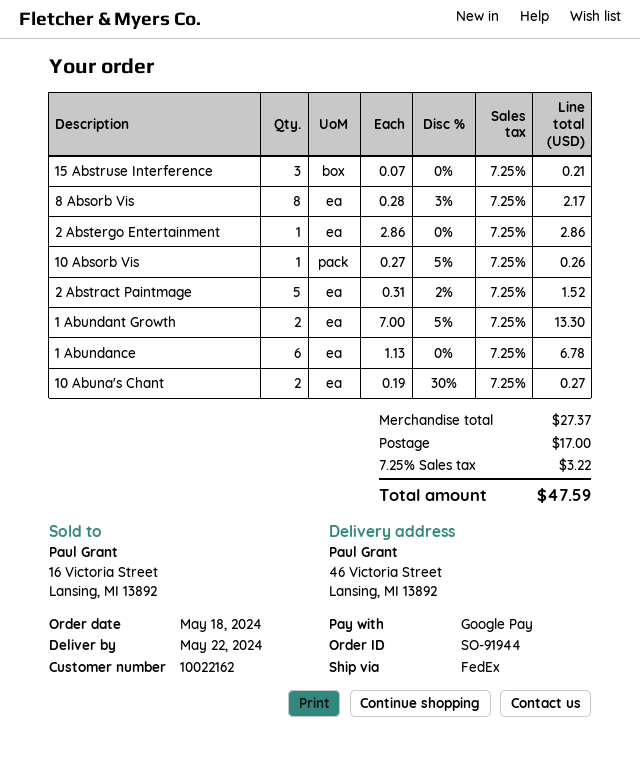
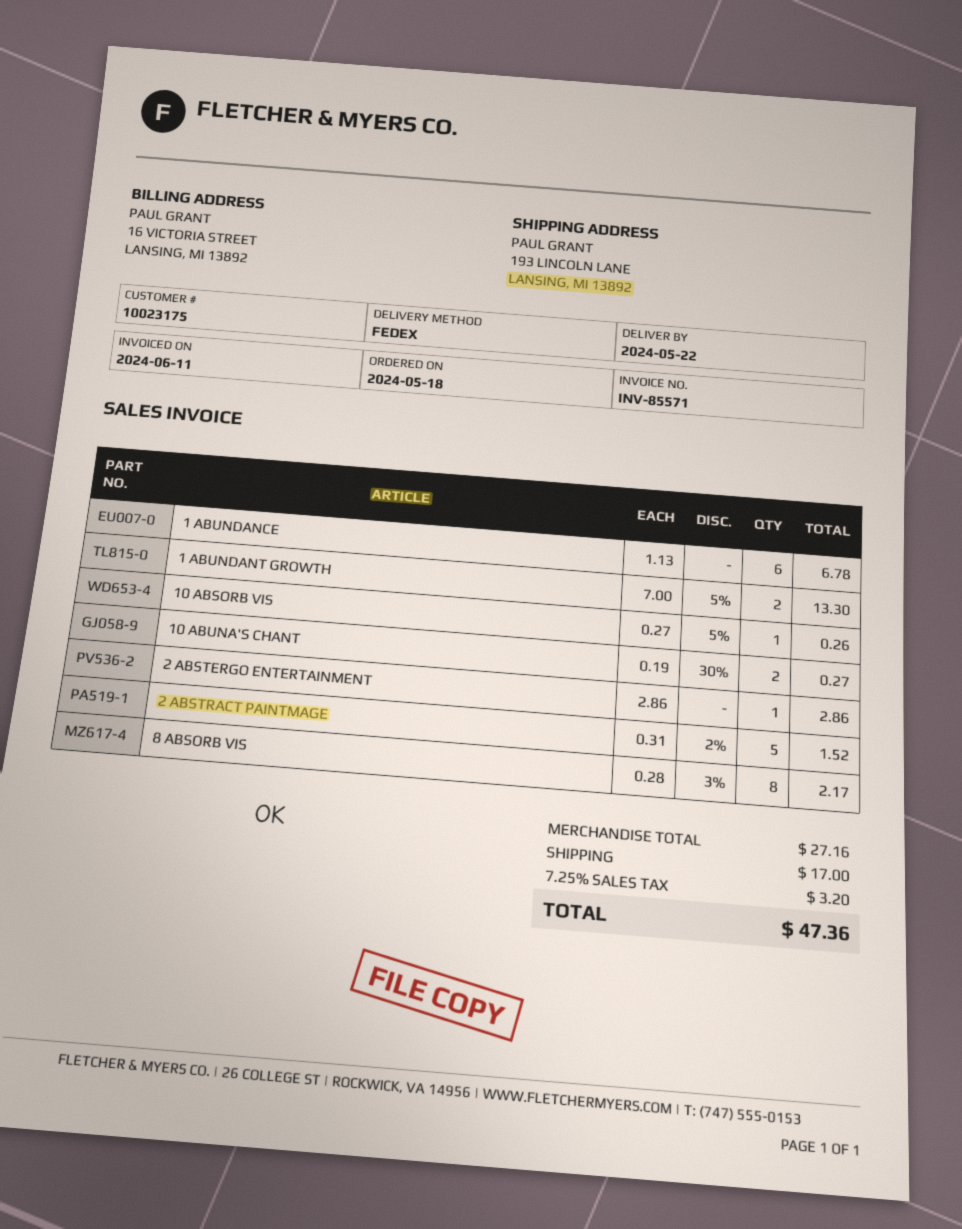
customer number: 10022162 -> 10023175
ship to: 46 Victoria Street, Lansing, MI 13892 -> 193 LINCOLN LANE, LANSING, MI 13892
15 Abstruse Interference: 3 x 0.07 = 0.21 -> none
subtotal: 27.37 -> 27.16
tax: 7.25% = 3.22 -> 7.25% = 3.20
total: 47.59 -> 47.36

